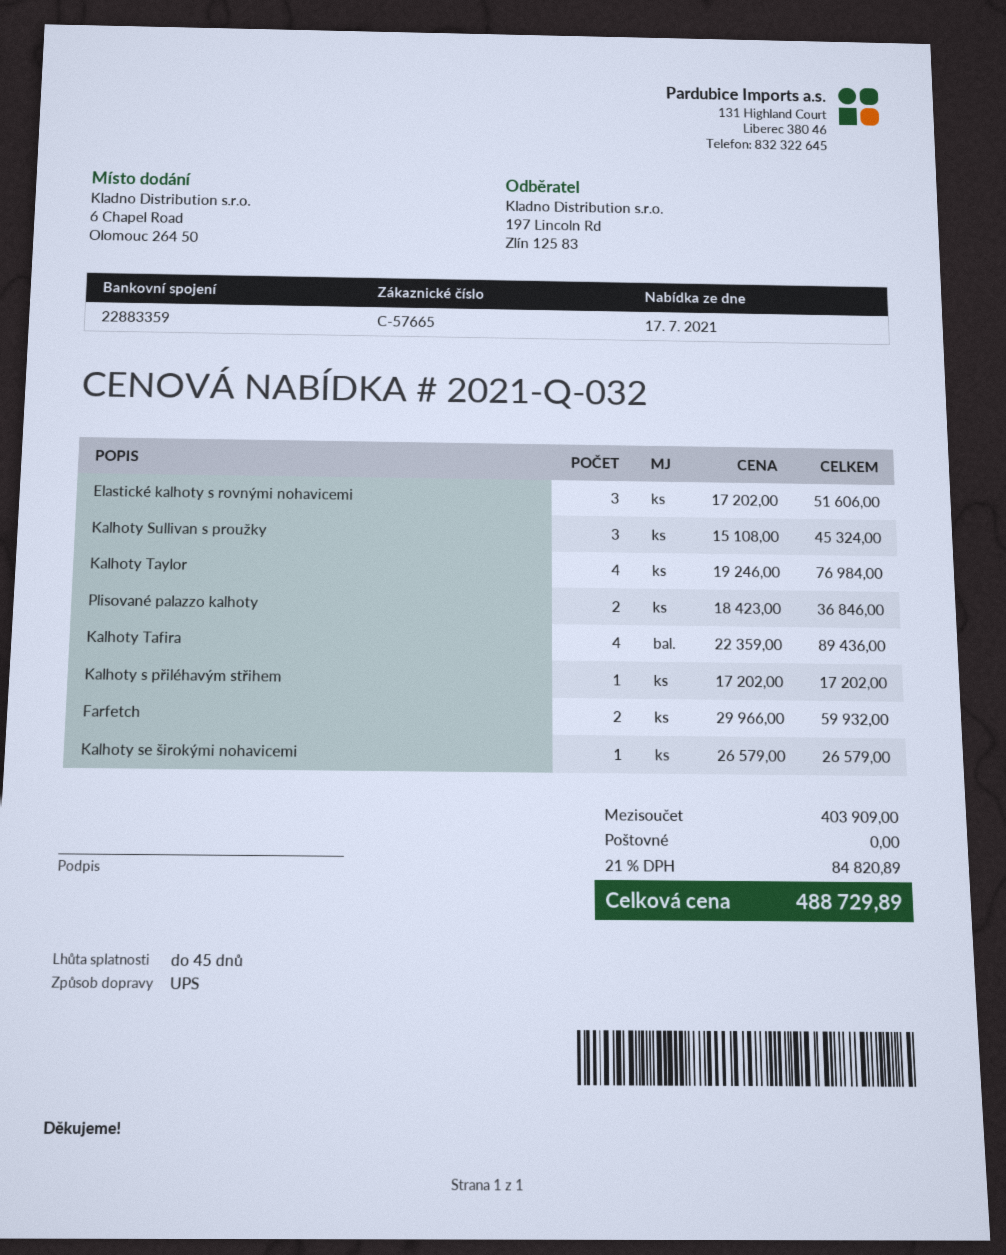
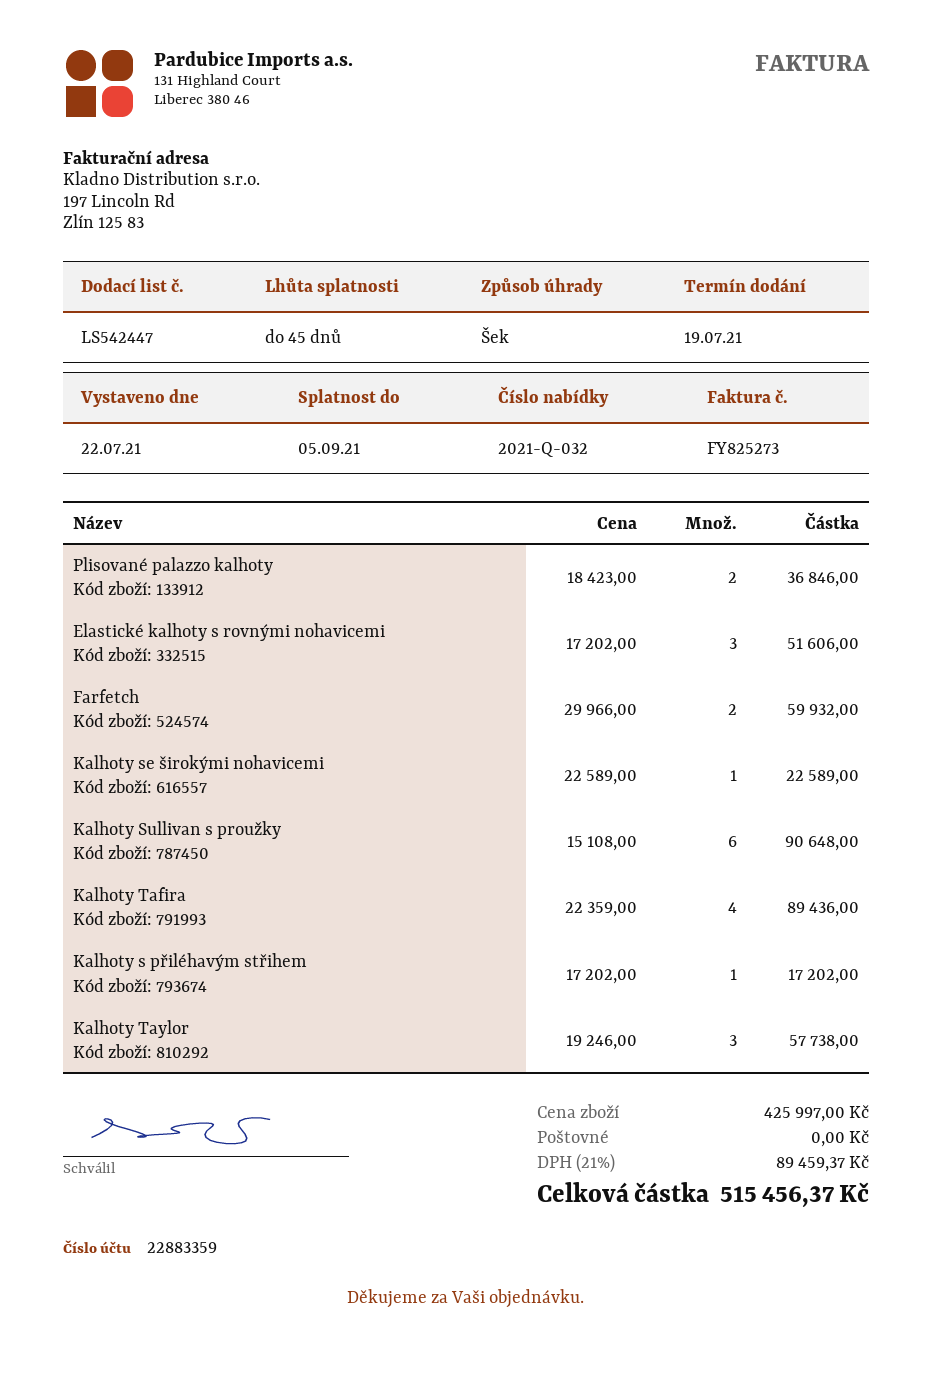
Kalhoty Sullivan s proužky: 3 x 15108.00 = 45324.00 -> 6 x 15108.00 = 90648.00
Kalhoty Taylor: 4 x 19246.00 = 76984.00 -> 3 x 19246.00 = 57738.00
Kalhoty se širokými nohavicemi: 1 x 26579.00 = 26579.00 -> 1 x 22589.00 = 22589.00
subtotal: 403909.00 -> 425997.00
tax: 21% = 84820.89 -> 21% = 89459.37
total: 488729.89 -> 515456.37

